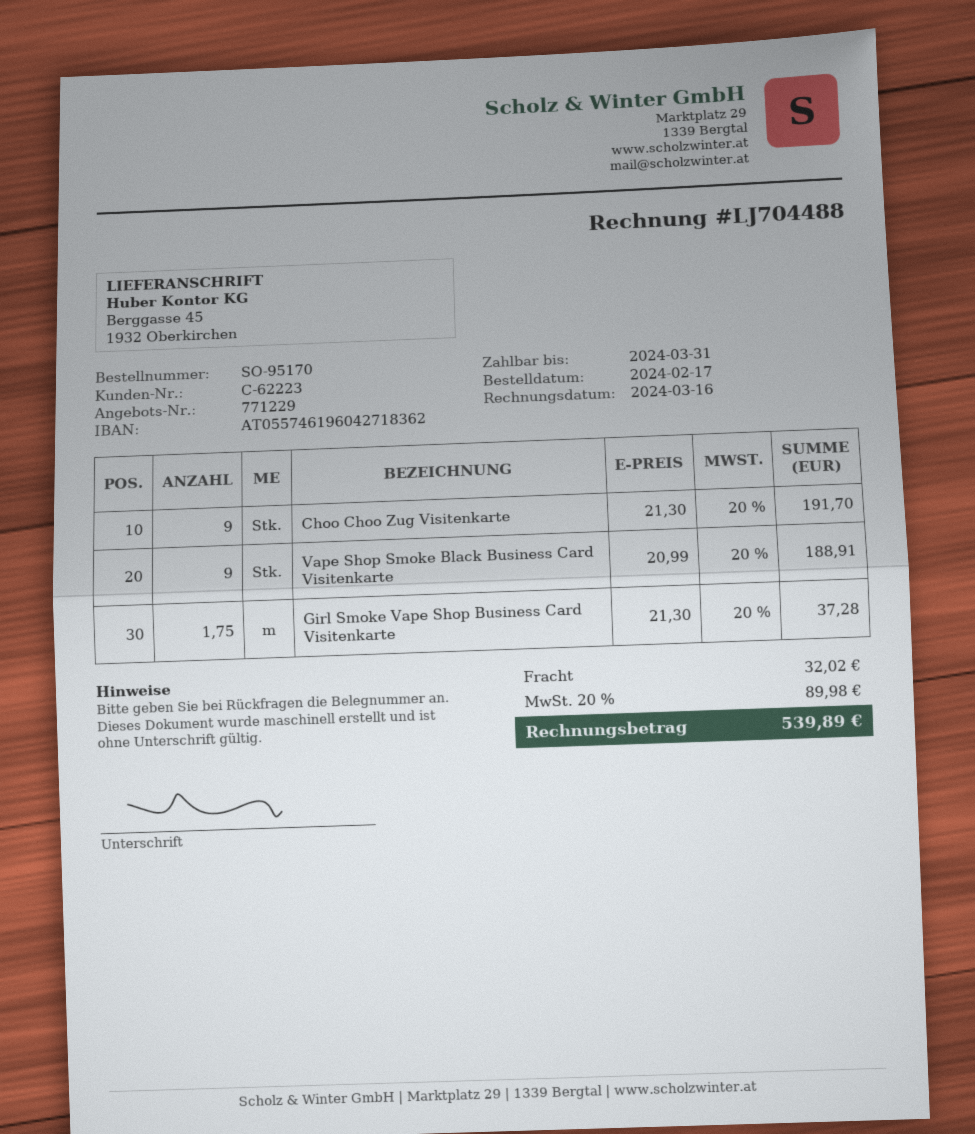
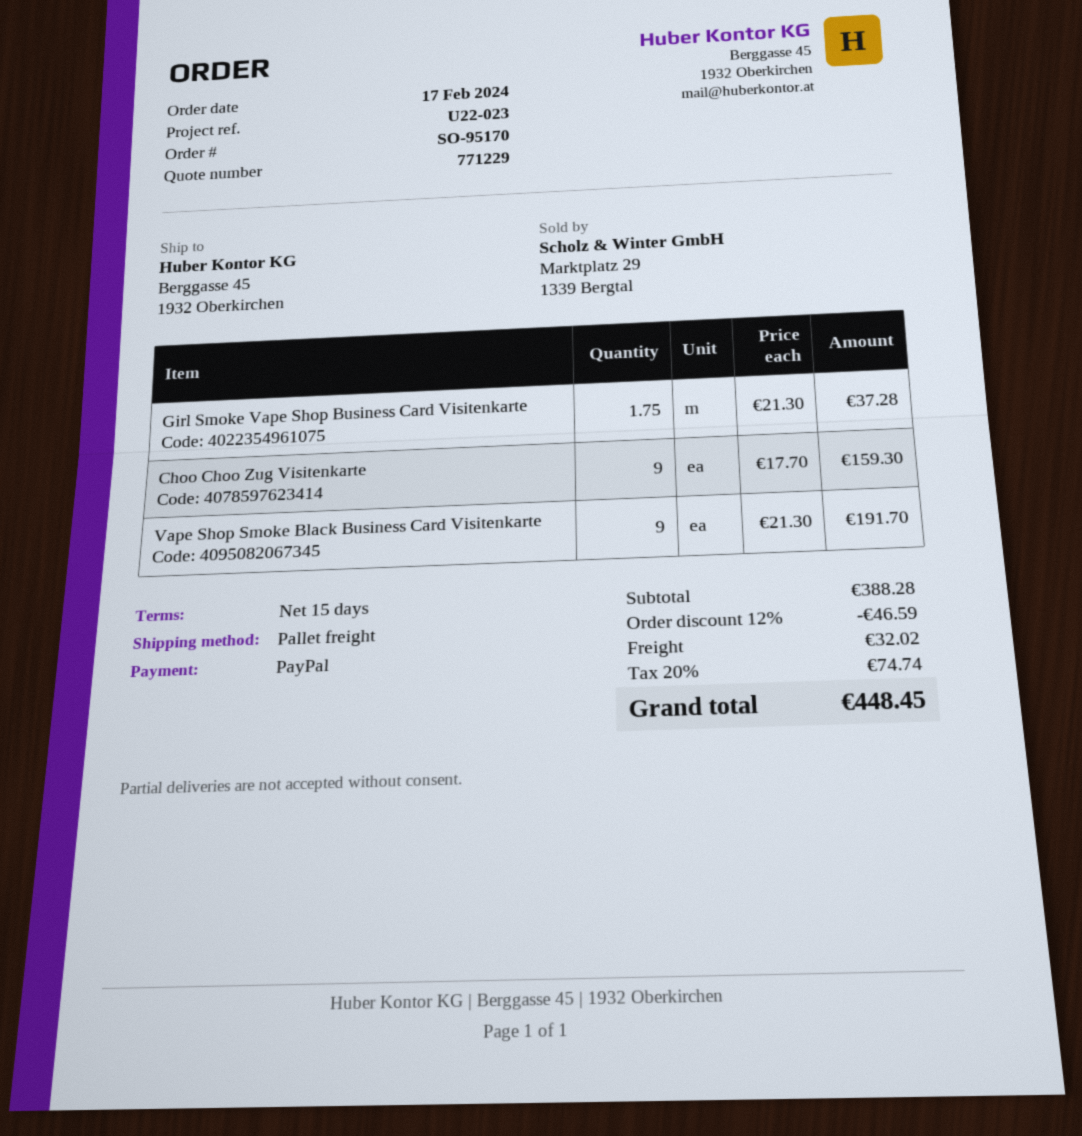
Choo Choo Zug Visitenkarte: 9 x 21.30 = 191.70 -> 9 x 17.70 = 159.30
Vape Shop Smoke Black Business Card Visitenkarte: 9 x 20.99 = 188.91 -> 9 x 21.30 = 191.70
discount: none -> 12% = 46.59
tax: 20% = 89.98 -> 20% = 74.74
total: 539.89 -> 448.45

